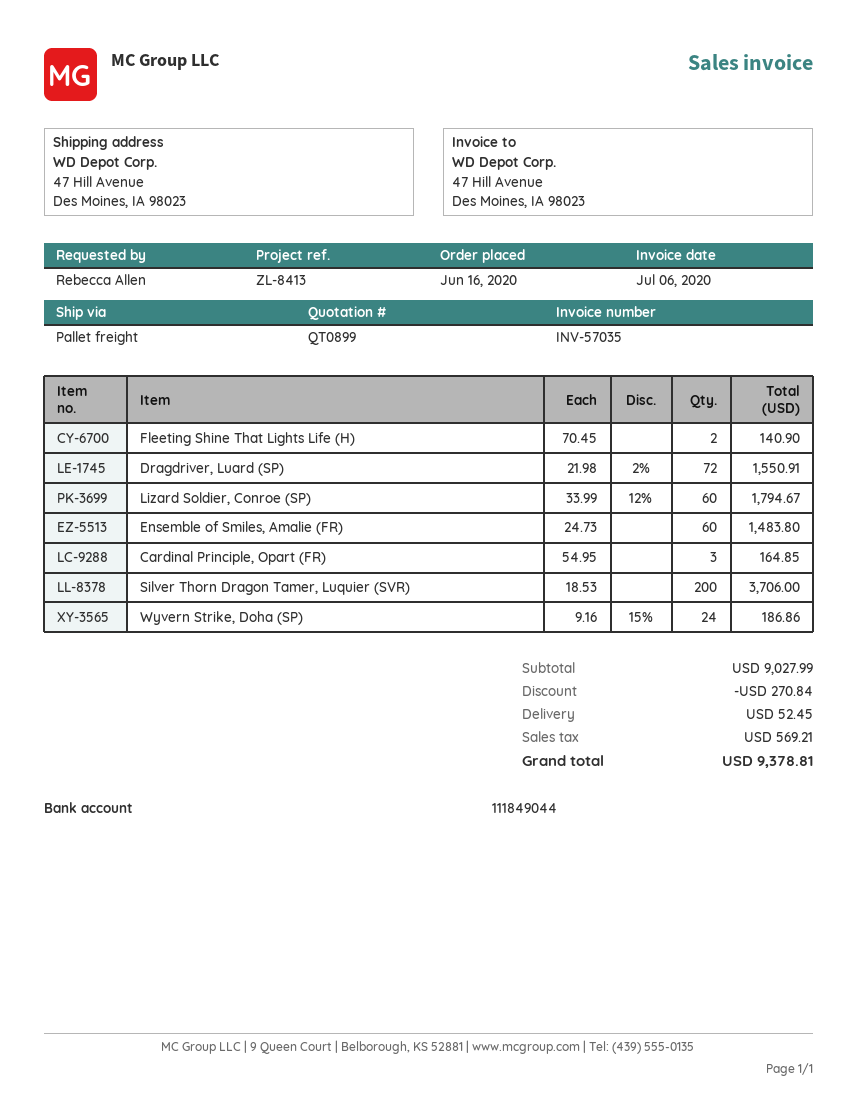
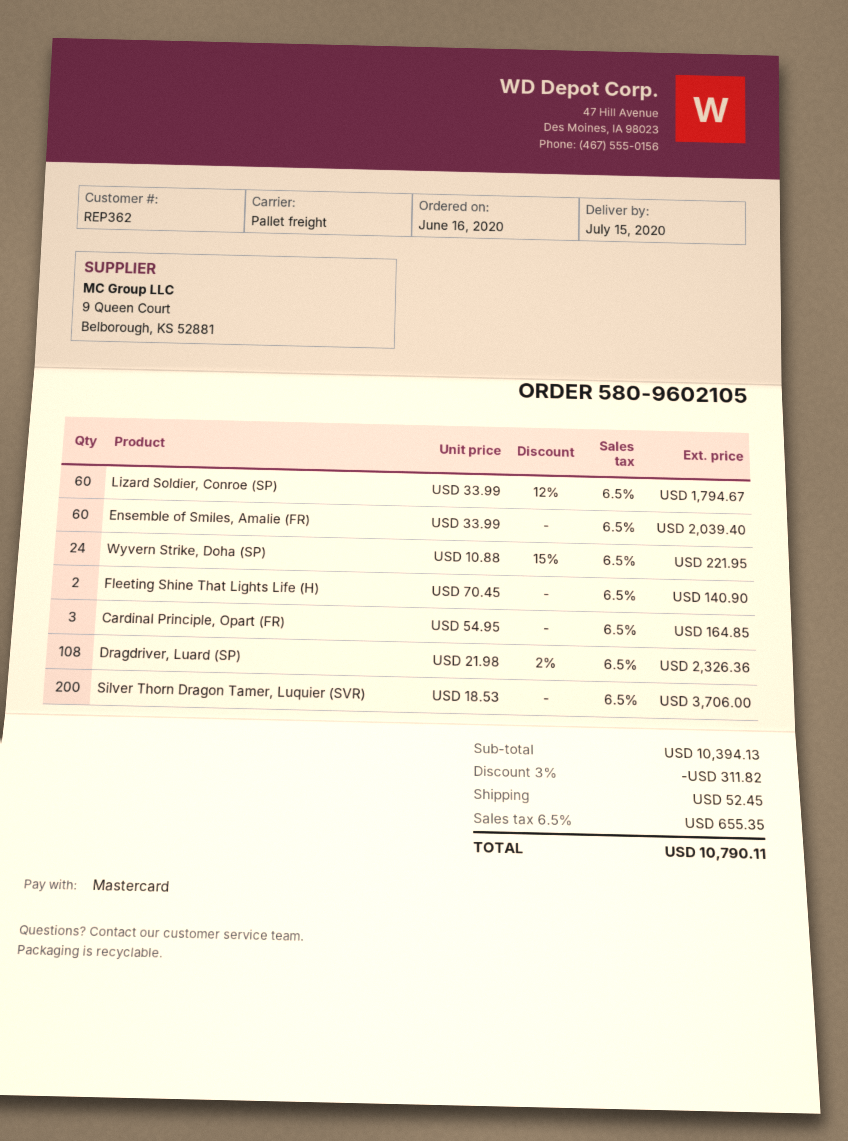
Dragdriver, Luard (SP): 72 x 21.98 - 2% = 1550.91 -> 108 x 21.98 - 2% = 2326.36
Ensemble of Smiles, Amalie (FR): 60 x 24.73 = 1483.80 -> 60 x 33.99 = 2039.40
Wyvern Strike, Doha (SP): 24 x 9.16 - 15% = 186.86 -> 24 x 10.88 - 15% = 221.95
subtotal: 9027.99 -> 10394.13
discount: 270.84 -> 311.82
tax: 569.21 -> 655.35
total: 9378.81 -> 10790.11

